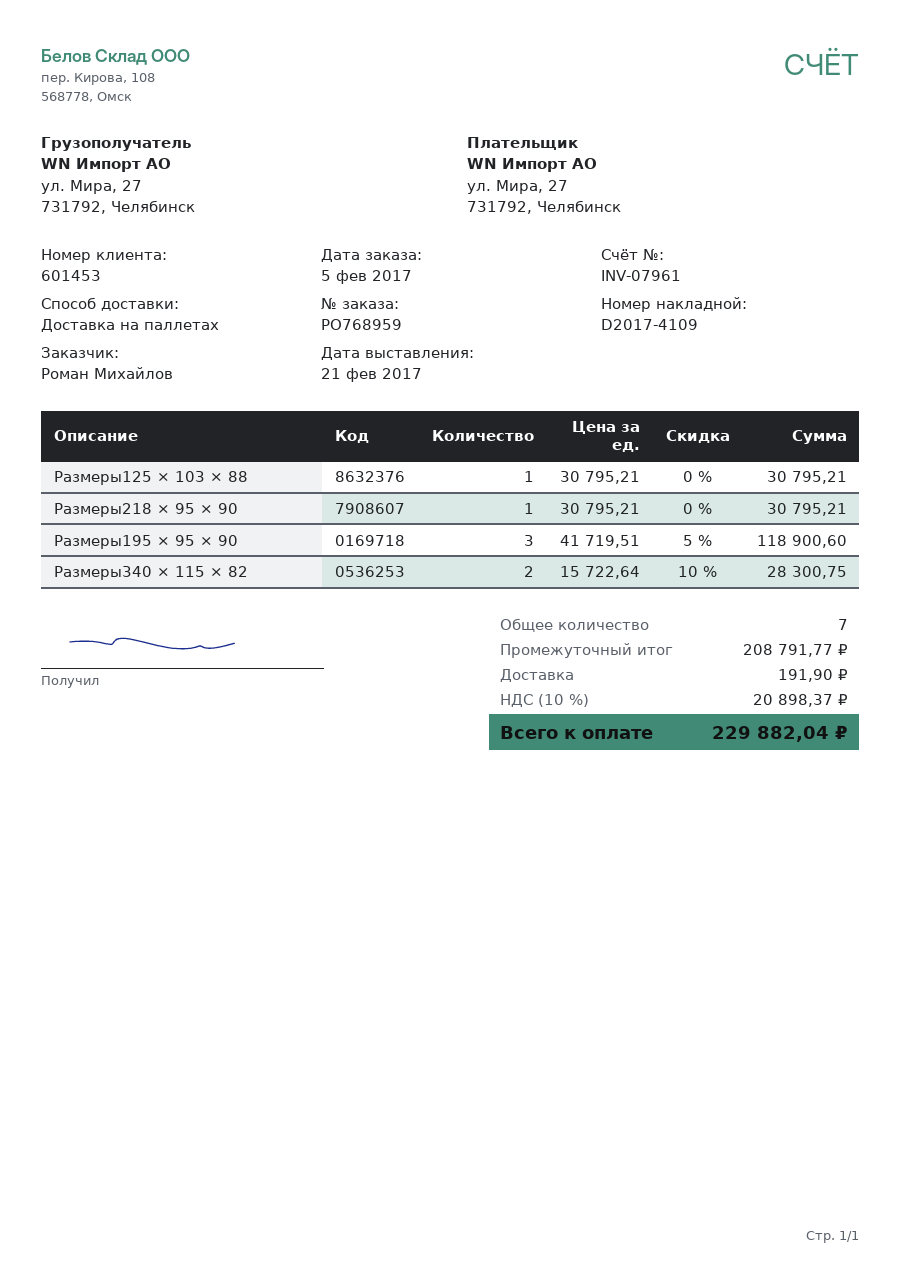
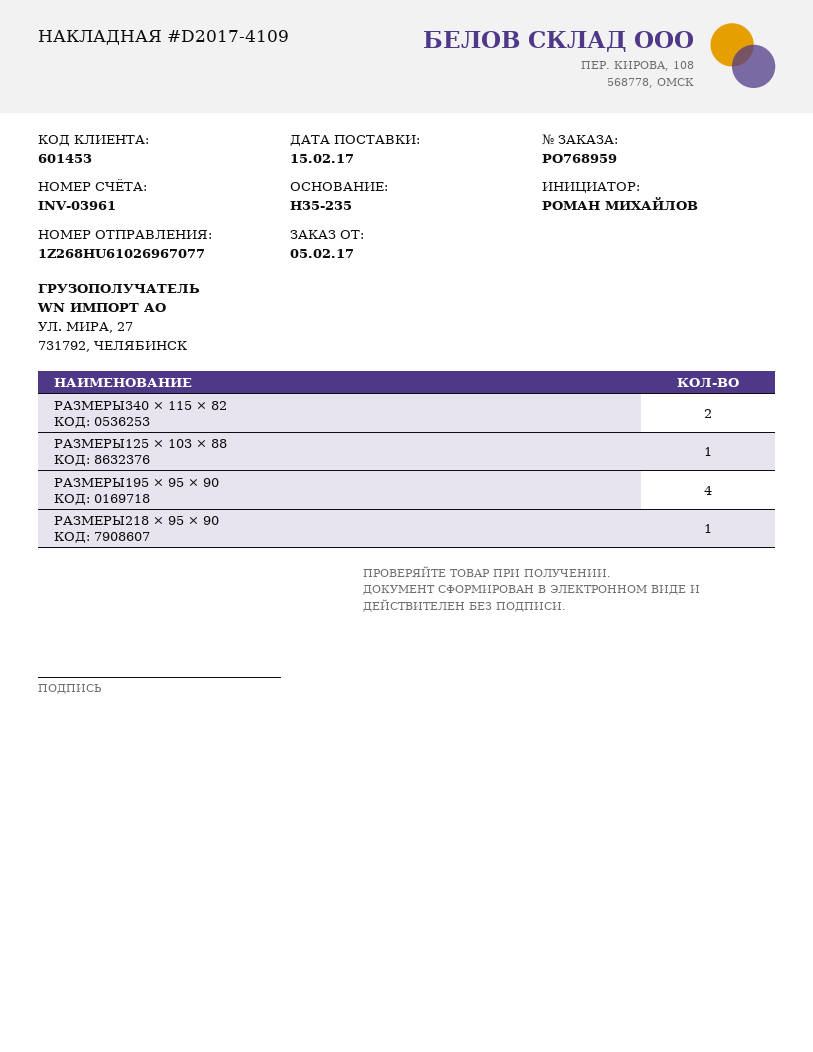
invoice number: INV-07961 -> INV-03961
Размеры195 × 95 × 90: 3 -> 4

